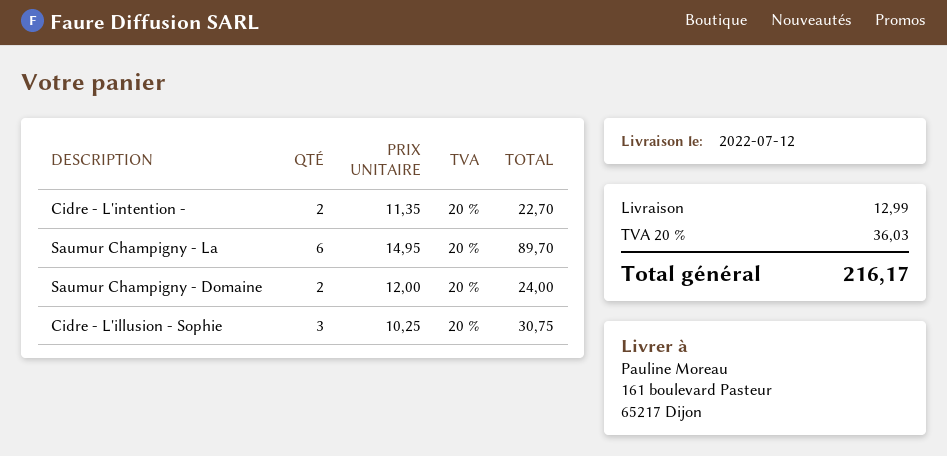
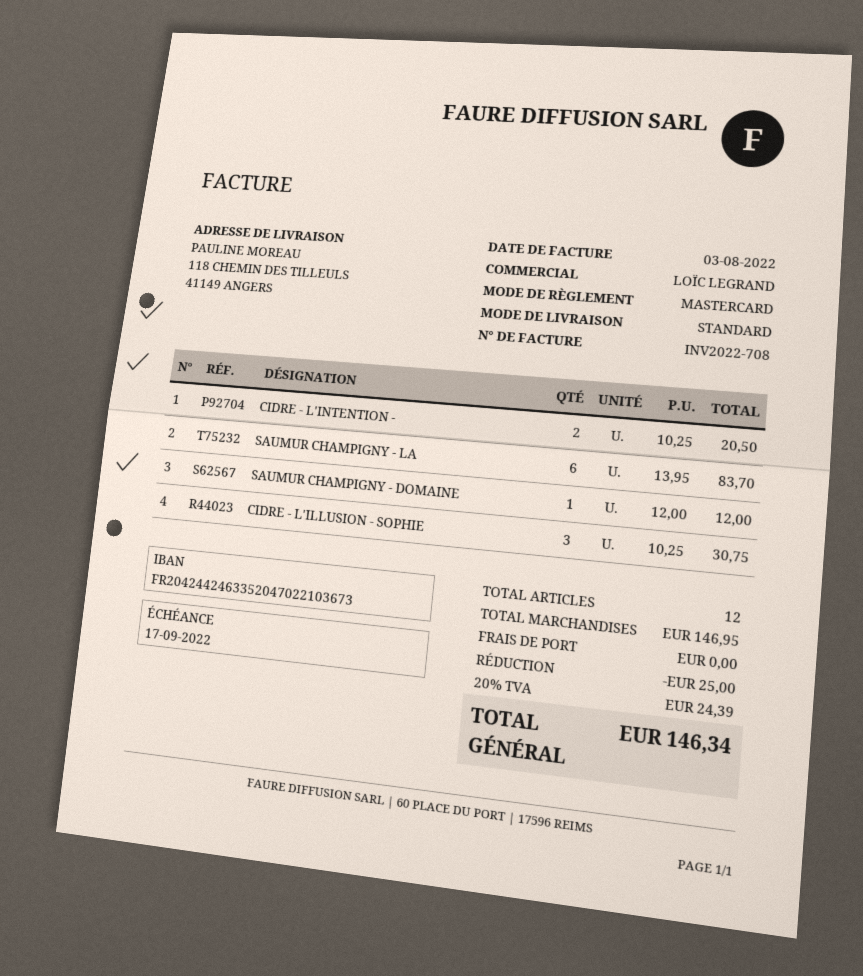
ship to: 161 boulevard Pasteur, 65217 Dijon -> 118 CHEMIN DES TILLEULS, 41149 ANGERS
Cidre - L'intention -: 2 x 11.35 = 22.70 -> 2 x 10.25 = 20.50
Saumur Champigny - La: 6 x 14.95 = 89.70 -> 6 x 13.95 = 83.70
Saumur Champigny - Domaine: 2 x 12.00 = 24.00 -> 1 x 12.00 = 12.00
discount: none -> 25.00
shipping: 12.99 -> 0.00
tax: 20% = 36.03 -> 20% = 24.39
total: 216.17 -> 146.34

